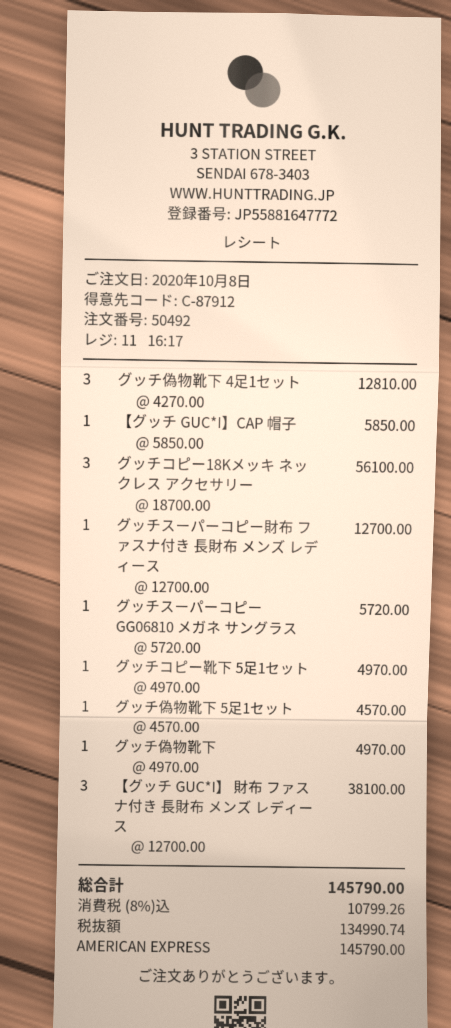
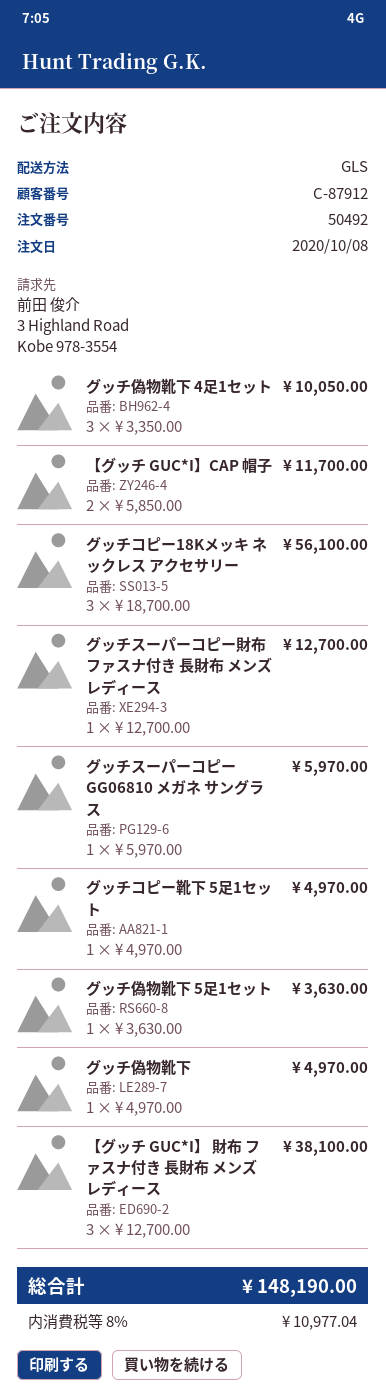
グッチ偽物靴下 4足1セット: 3 x 4270.00 = 12810.00 -> 3 x 3350.00 = 10050.00
【グッチ GUC*I】CAP 帽子: 1 x 5850.00 = 5850.00 -> 2 x 5850.00 = 11700.00
グッチスーパーコピー GG06810 メガネ サングラス: 1 x 5720.00 = 5720.00 -> 1 x 5970.00 = 5970.00
グッチ偽物靴下 5足1セット: 1 x 4570.00 = 4570.00 -> 1 x 3630.00 = 3630.00
tax: 8% = 10799.26 -> 8% = 10977.04
total: 145790.00 -> 148190.00

